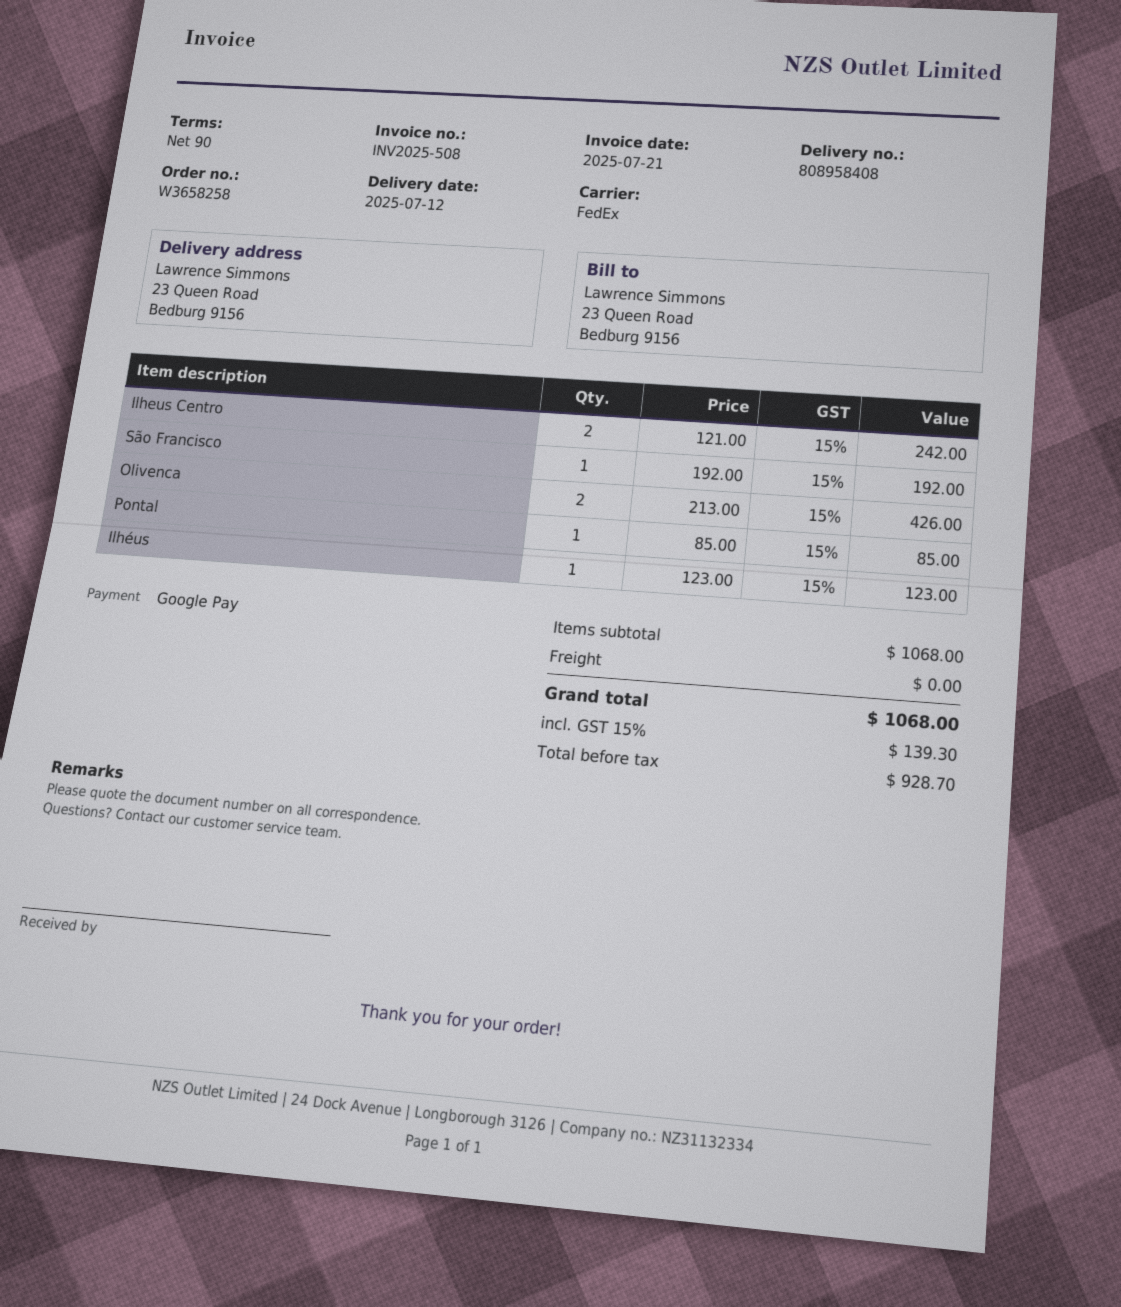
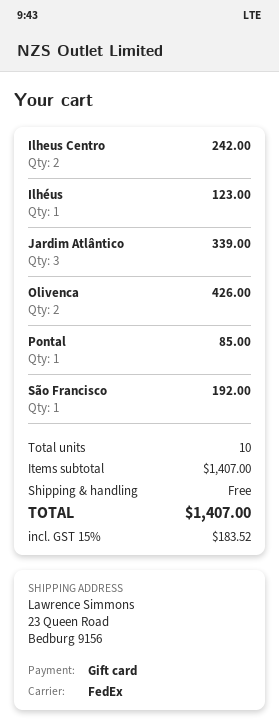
payment method: Google Pay -> gift card
Jardim Atlântico: none -> 3 for 339.00
subtotal: 1068.00 -> 1407.00
tax: 15% = 139.30 -> 15% = 183.52
total: 1068.00 -> 1407.00

